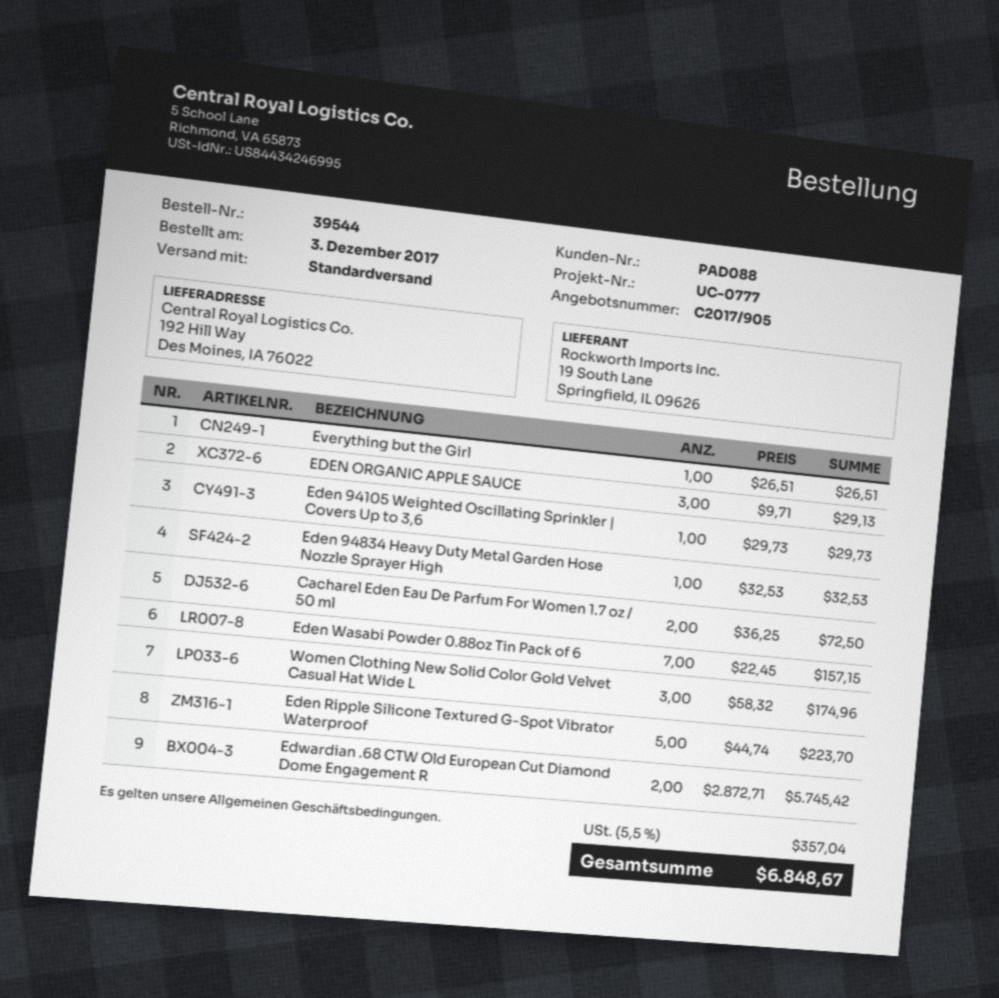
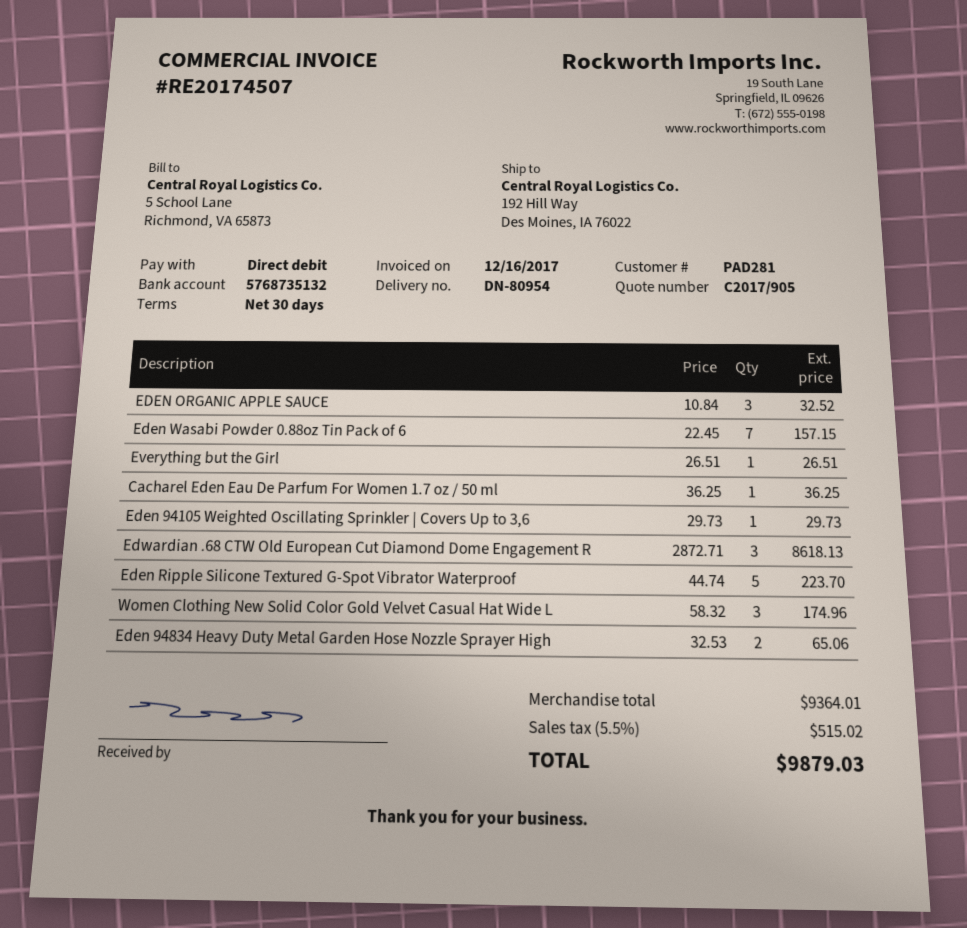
customer number: PAD088 -> PAD281
EDEN ORGANIC APPLE SAUCE: 3 x 9.71 = 29.13 -> 3 x 10.84 = 32.52
Eden 94834 Heavy Duty Metal Garden Hose Nozzle Sprayer High: 1 x 32.53 = 32.53 -> 2 x 32.53 = 65.06
Cacharel Eden Eau De Parfum For Women 1.7 oz / 50 ml: 2 x 36.25 = 72.50 -> 1 x 36.25 = 36.25
Edwardian .68 CTW Old European Cut Diamond Dome Engagement R: 2 x 2872.71 = 5745.42 -> 3 x 2872.71 = 8618.13
tax: 5.5% = 357.04 -> 5.5% = 515.02
total: 6848.67 -> 9879.03

